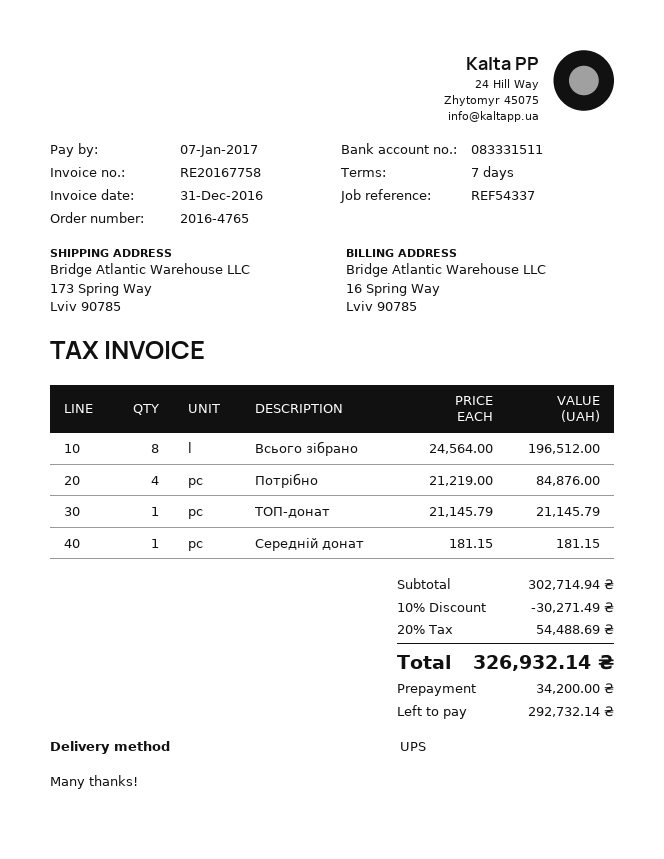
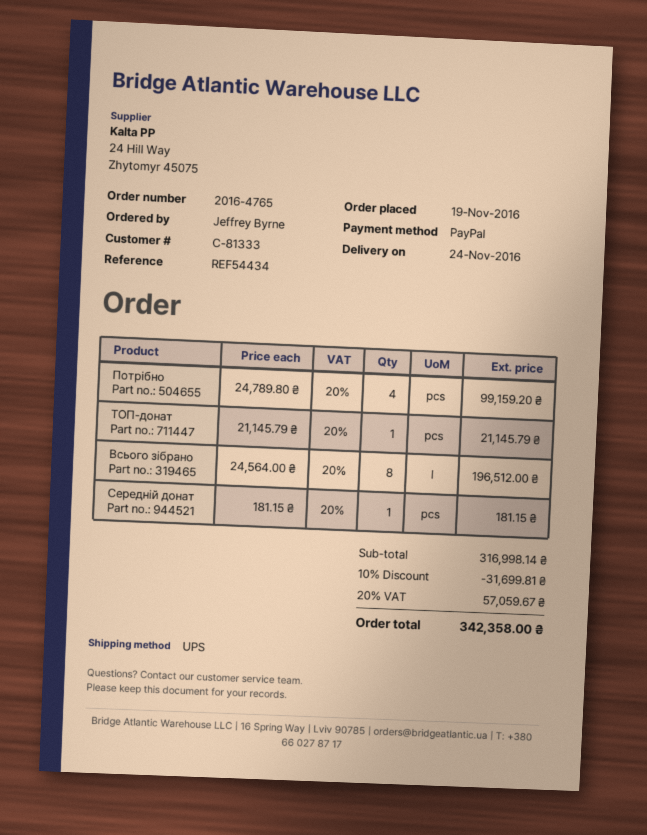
reference: REF54337 -> REF54434
Потрібно: 4 x 21219.00 = 84876.00 -> 4 x 24789.80 = 99159.20
subtotal: 302714.94 -> 316998.14
discount: 10% = 30271.49 -> 10% = 31699.81
tax: 20% = 54488.69 -> 20% = 57059.67
total: 326932.14 -> 342358.00

